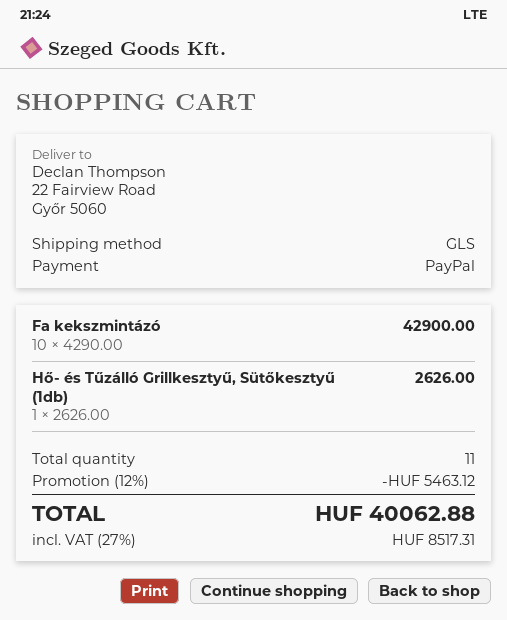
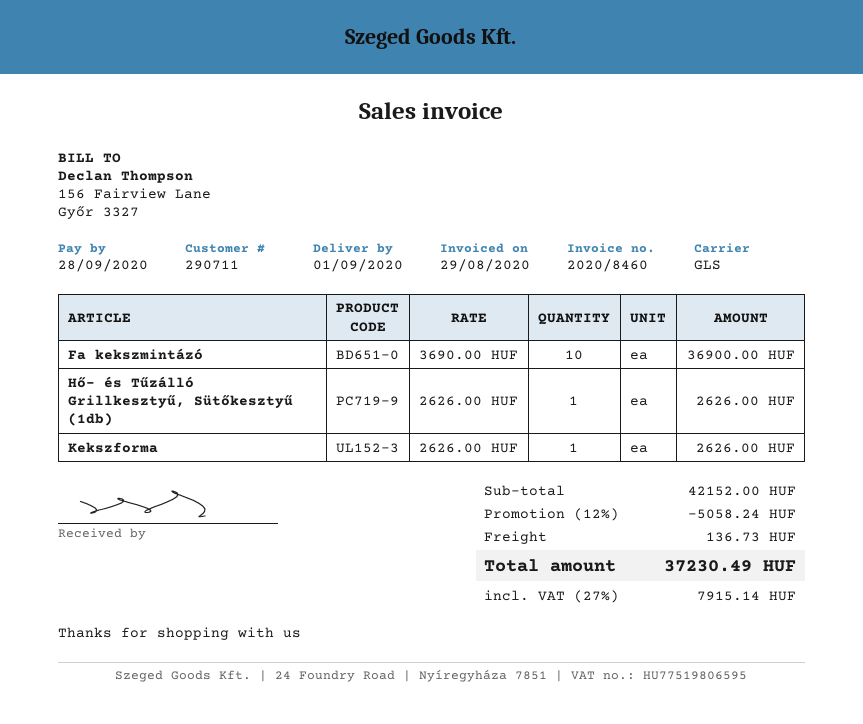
Fa kekszmintázó: 10 x 4290.00 = 42900.00 -> 10 x 3690.00 = 36900.00
Kekszforma: none -> 1 x 2626.00 = 2626.00
discount: 12% = 5463.12 -> 12% = 5058.24
shipping: none -> 136.73
tax: 27% = 8517.31 -> 27% = 7915.14
total: 40062.88 -> 37230.49

